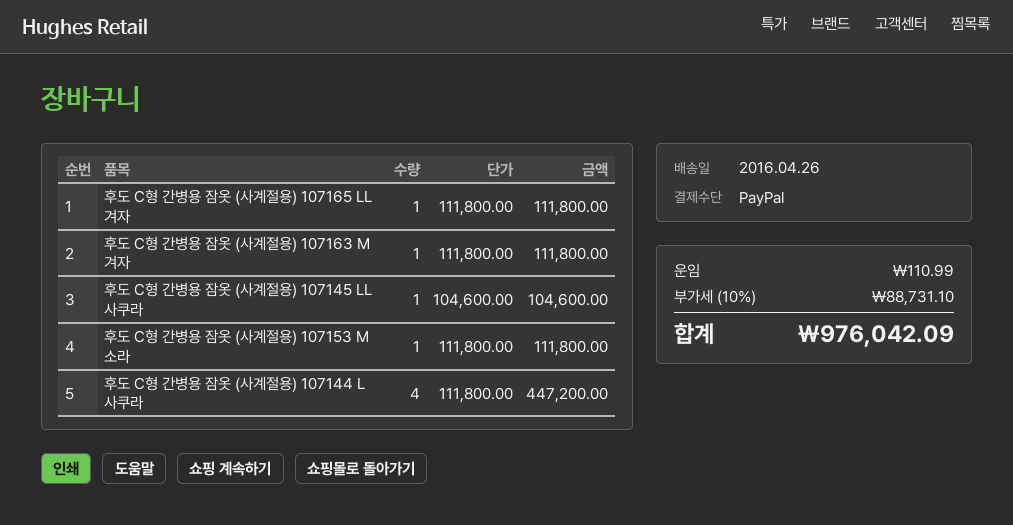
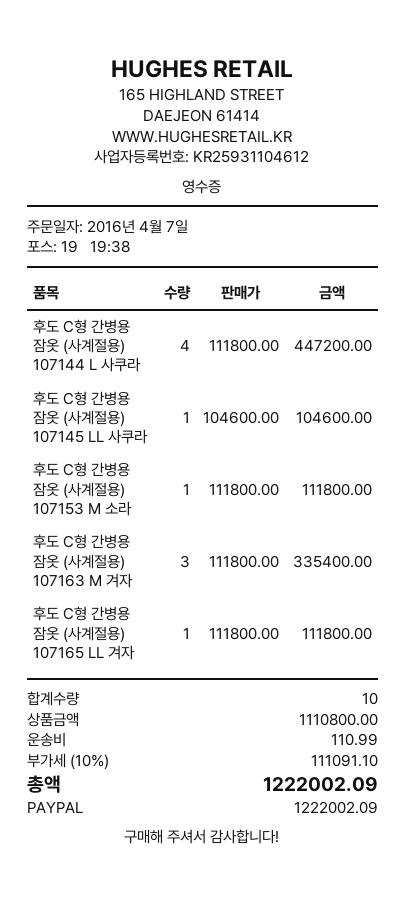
후도 C형 간병용 잠옷 (사계절용) 107163 M 겨자: 1 x 111800.00 = 111800.00 -> 3 x 111800.00 = 335400.00
tax: 10% = 88731.10 -> 10% = 111091.10
total: 976042.09 -> 1222002.09

